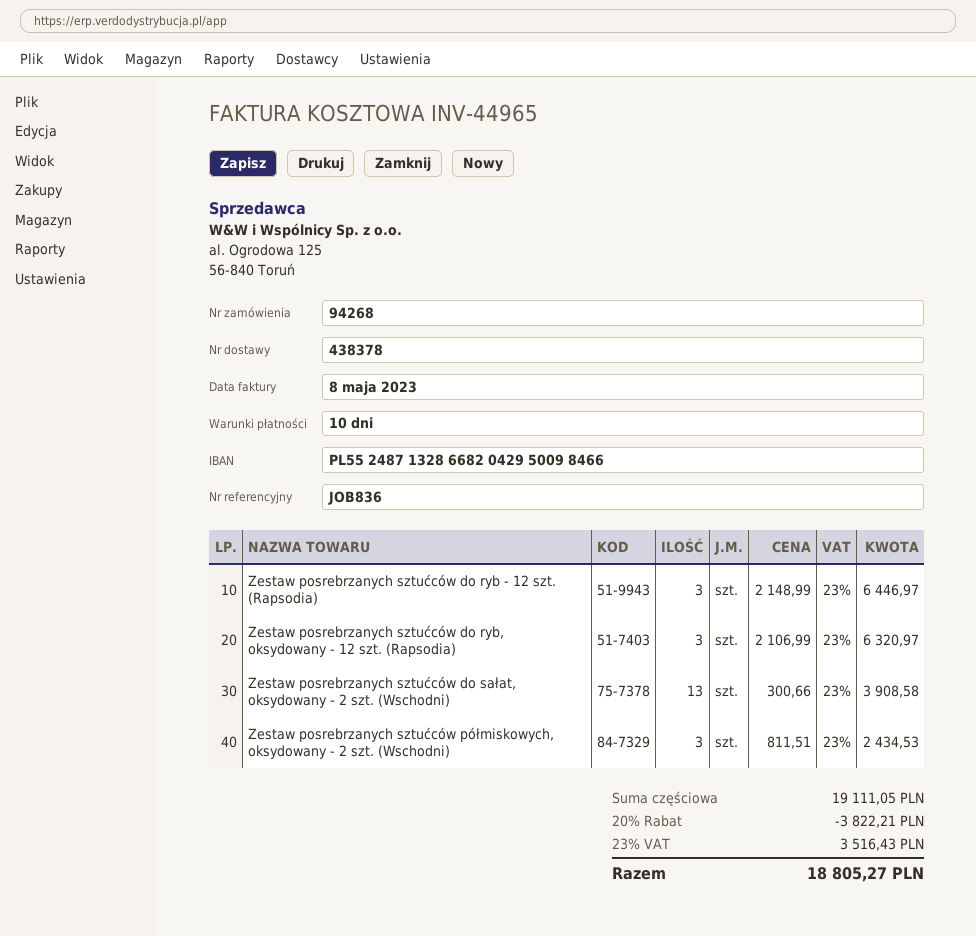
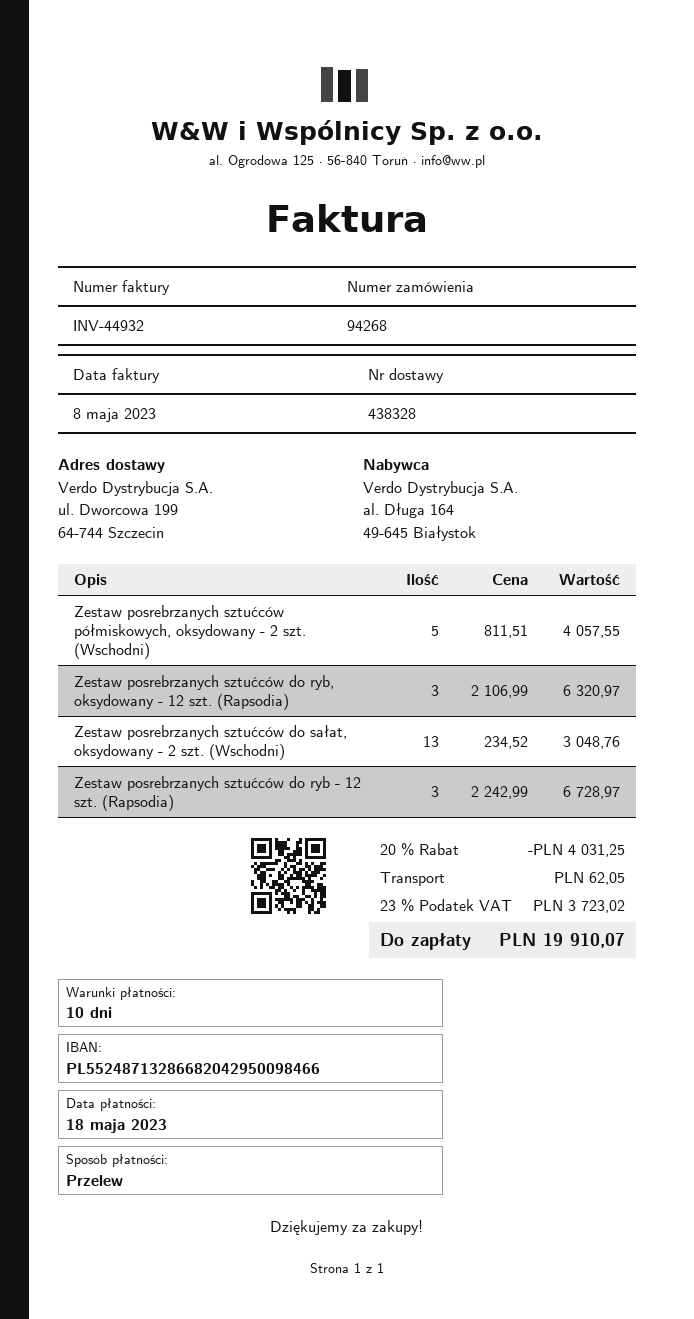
delivery note number: 438378 -> 438328
invoice number: INV-44965 -> INV-44932
Zestaw posrebrzanych sztućców do ryb - 12 szt. (Rapsodia): 3 x 2148.99 = 6446.97 -> 3 x 2242.99 = 6728.97
Zestaw posrebrzanych sztućców do sałat, oksydowany - 2 szt. (Wschodni): 13 x 300.66 = 3908.58 -> 13 x 234.52 = 3048.76
Zestaw posrebrzanych sztućców półmiskowych, oksydowany - 2 szt. (Wschodni): 3 x 811.51 = 2434.53 -> 5 x 811.51 = 4057.55
discount: 20% = 3822.21 -> 20% = 4031.25
shipping: none -> 62.05
tax: 23% = 3516.43 -> 23% = 3723.02
total: 18805.27 -> 19910.07

